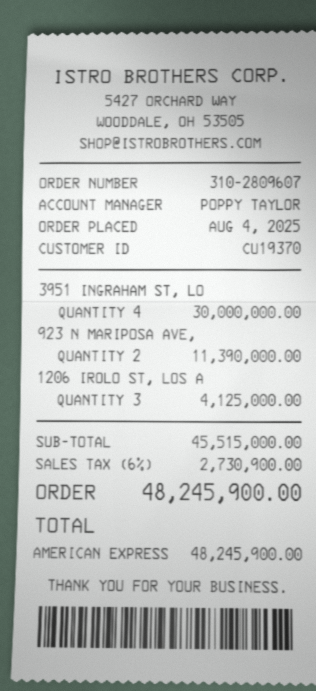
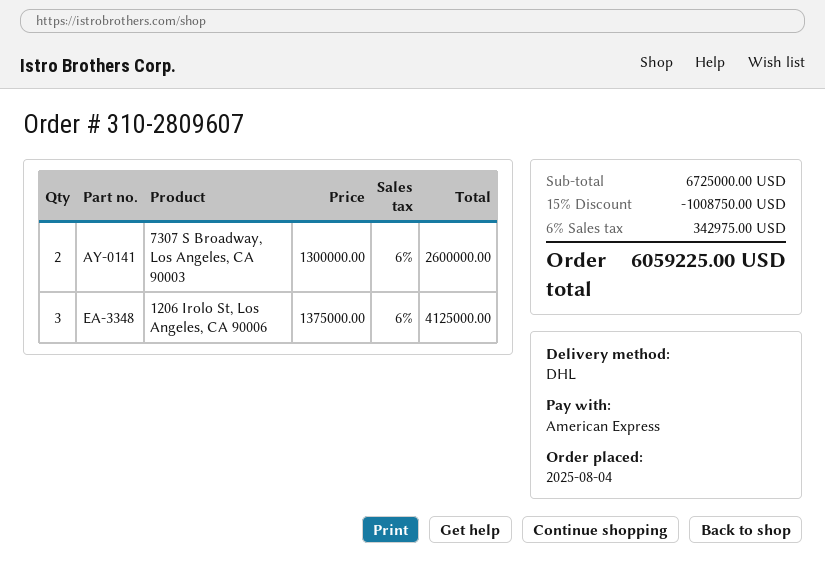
3951 INGRAHAM ST, LO: 4 for 30000000.00 -> none
923 N MARIPOSA AVE,: 2 for 11390000.00 -> none
7307 S Broadway, Los Angeles, CA 90003: none -> 2 for 2600000.00
subtotal: 45515000.00 -> 6725000.00
discount: none -> 15% = 1008750.00
tax: 6% = 2730900.00 -> 6% = 342975.00
total: 48245900.00 -> 6059225.00

